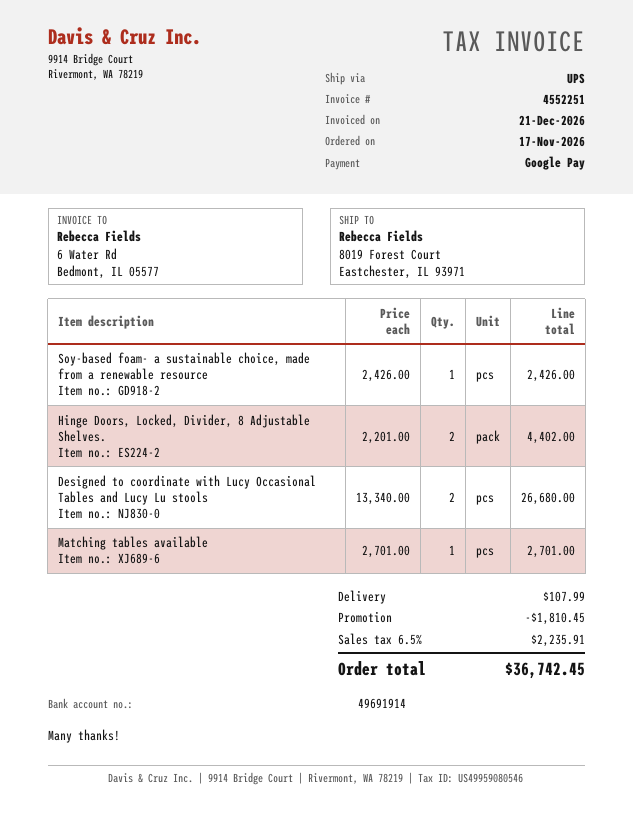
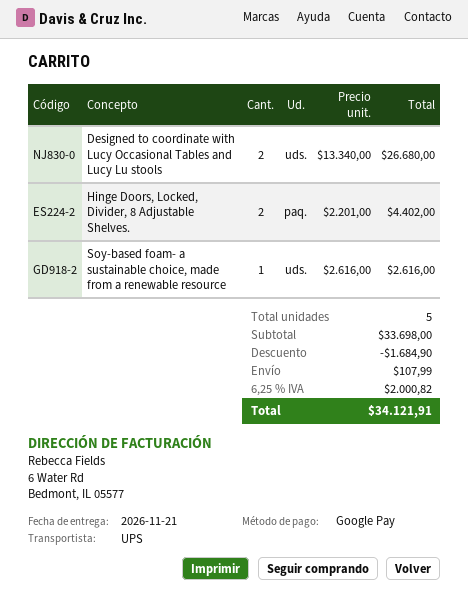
Soy-based foam- a sustainable choice, made from a renewable resource: 1 x 2426.00 = 2426.00 -> 1 x 2616.00 = 2616.00
Matching tables available: 1 x 2701.00 = 2701.00 -> none
discount: 1810.45 -> 1684.90
tax: 6.5% = 2235.91 -> 6.25% = 2000.82
total: 36742.45 -> 34121.91

